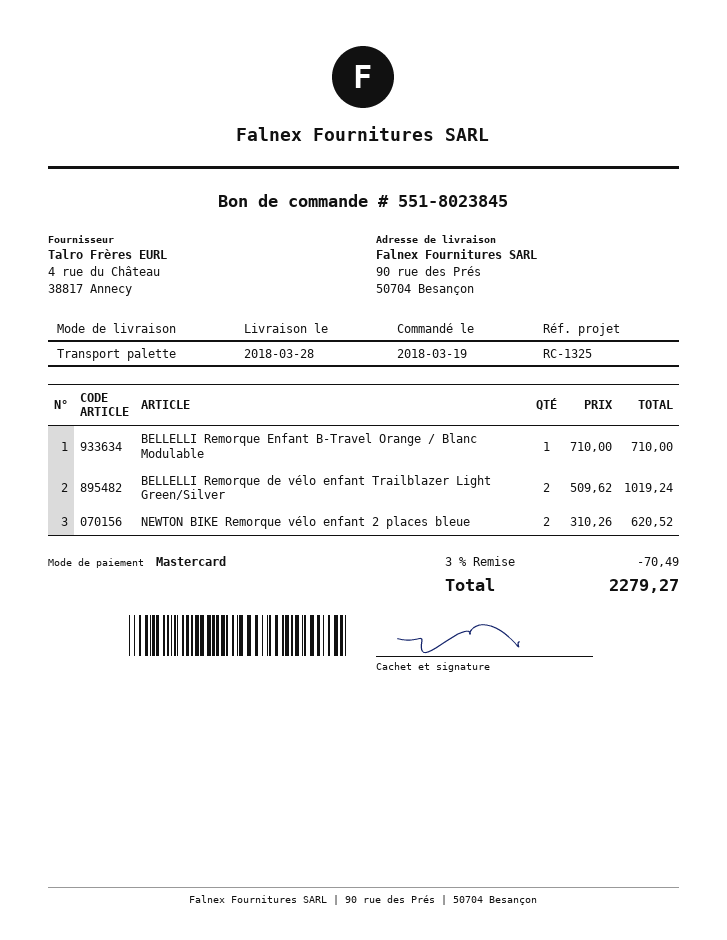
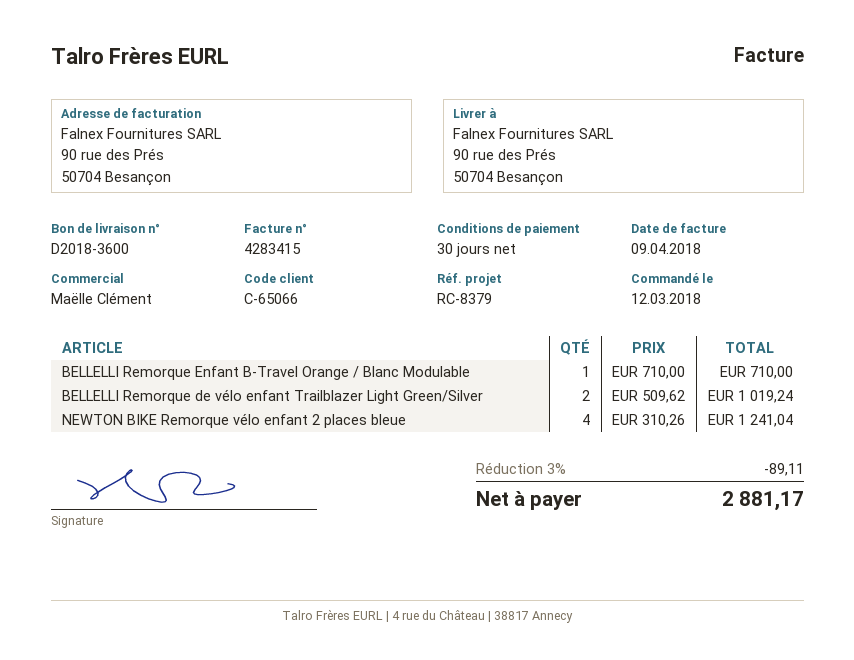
order date: 2018-03-19 -> 2018-03-12
reference: RC-1325 -> RC-8379
NEWTON BIKE Remorque vélo enfant 2 places bleue: 2 x 310.26 = 620.52 -> 4 x 310.26 = 1241.04
discount: 3% = 70.49 -> 3% = 89.11
total: 2279.27 -> 2881.17

